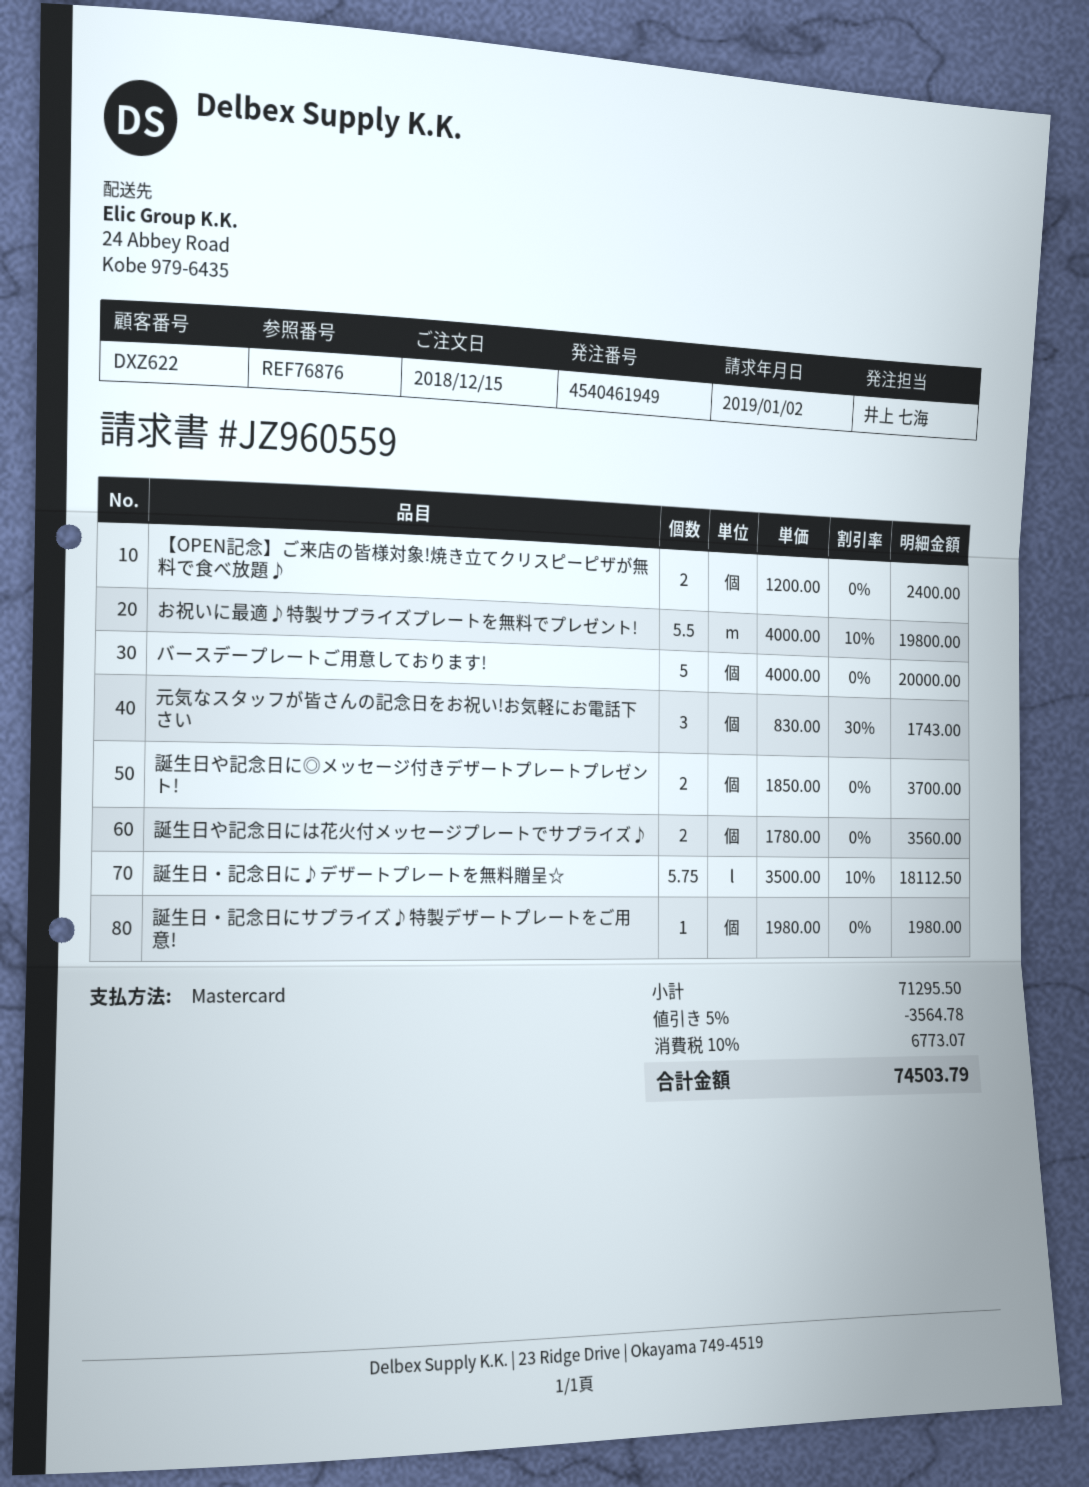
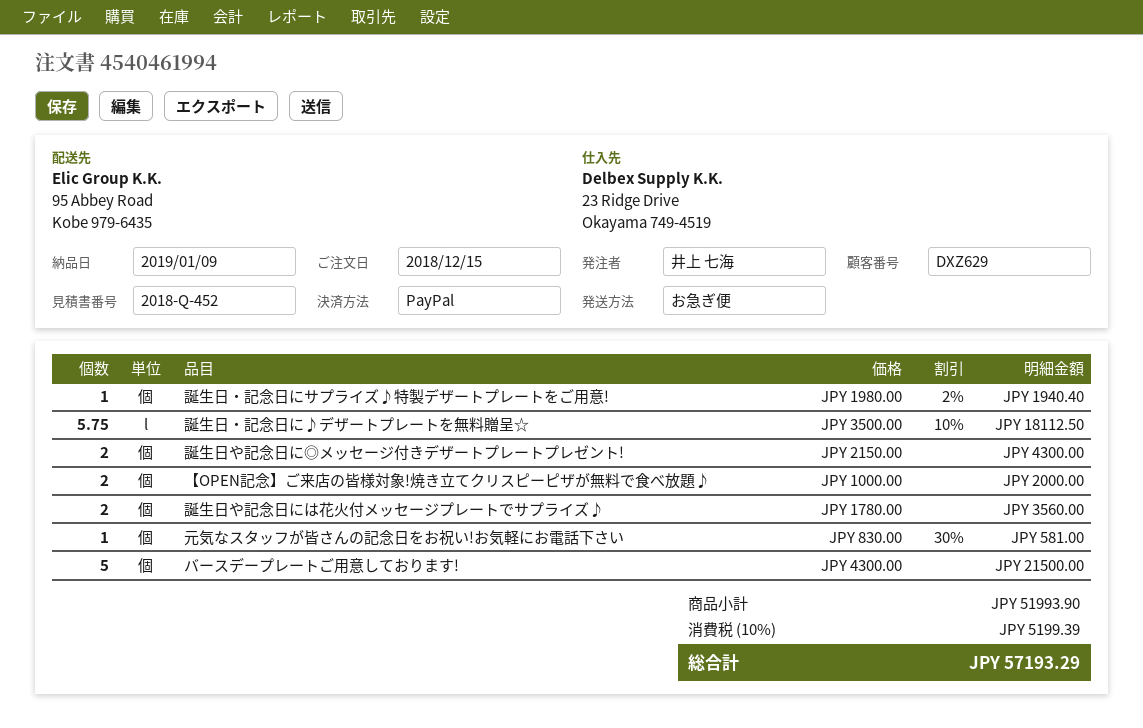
order number: 4540461949 -> 4540461994
customer number: DXZ622 -> DXZ629
payment method: Mastercard -> PayPal
ship to: 24 Abbey Road, Kobe 979-6435 -> 95 Abbey Road, Kobe 979-6435
【OPEN記念】ご来店の皆様対象!焼き立てクリスピーピザが無料で食べ放題♪: 2 x 1200.00 = 2400.00 -> 2 x 1000.00 = 2000.00
お祝いに最適♪特製サプライズプレートを無料でプレゼント!: 5.5 x 4000.00 - 10% = 19800.00 -> none
バースデープレートご用意しております!: 5 x 4000.00 = 20000.00 -> 5 x 4300.00 = 21500.00
元気なスタッフが皆さんの記念日をお祝い!お気軽にお電話下さい: 3 x 830.00 - 30% = 1743.00 -> 1 x 830.00 - 30% = 581.00
誕生日や記念日に◎メッセージ付きデザートプレートプレゼント!: 2 x 1850.00 = 3700.00 -> 2 x 2150.00 = 4300.00
誕生日・記念日にサプライズ♪特製デザートプレートをご用意!: 1 x 1980.00 = 1980.00 -> 1 x 1980.00 - 2% = 1940.40
subtotal: 71295.50 -> 51993.90
discount: 5% = 3564.78 -> none
tax: 10% = 6773.07 -> 10% = 5199.39
total: 74503.79 -> 57193.29

